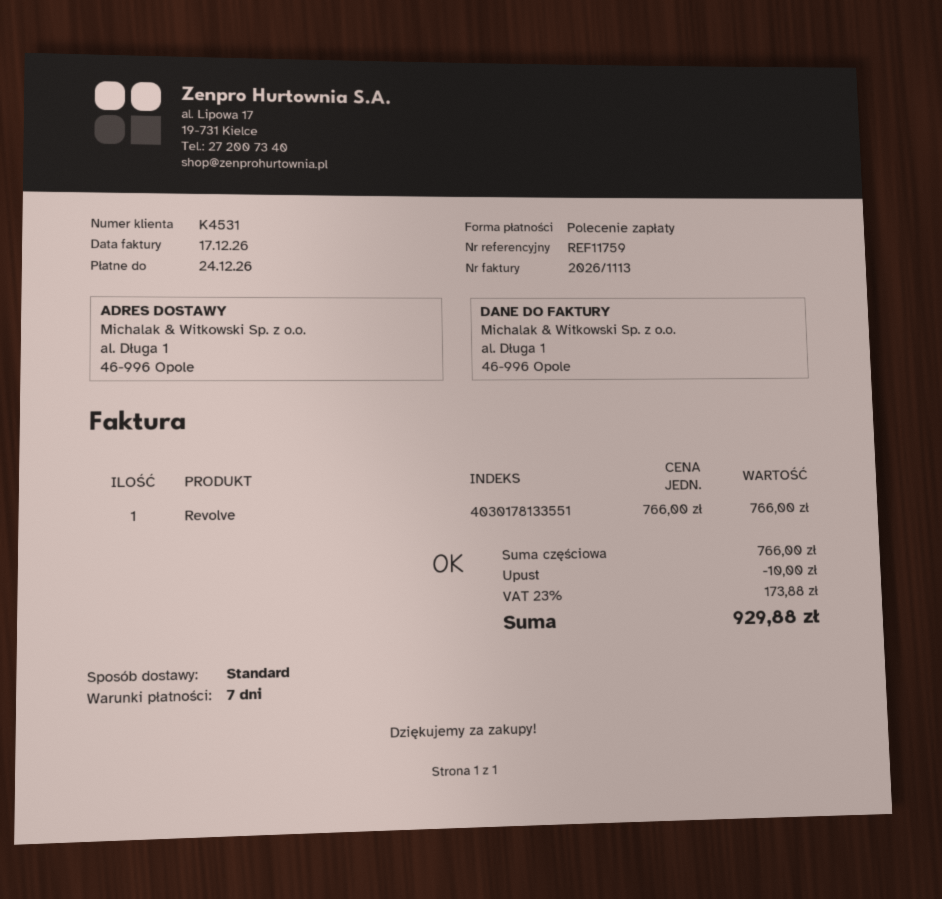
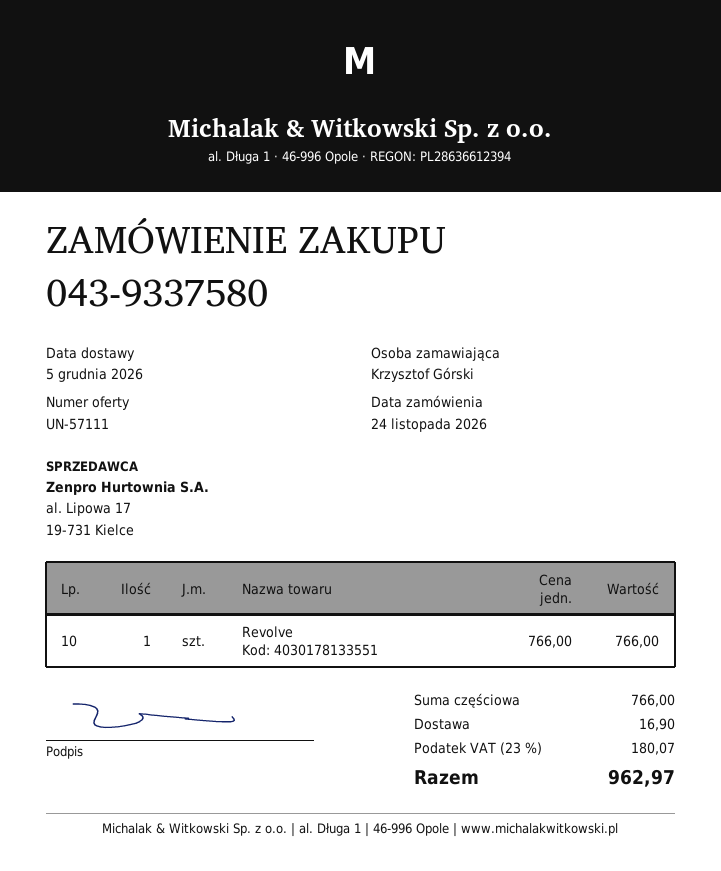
discount: 10.00 -> none
shipping: none -> 16.90
tax: 23% = 173.88 -> 23% = 180.07
total: 929.88 -> 962.97

